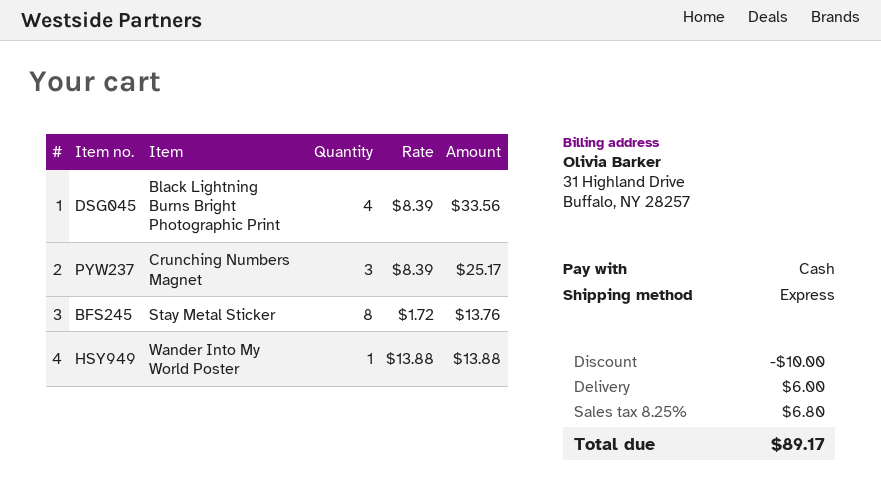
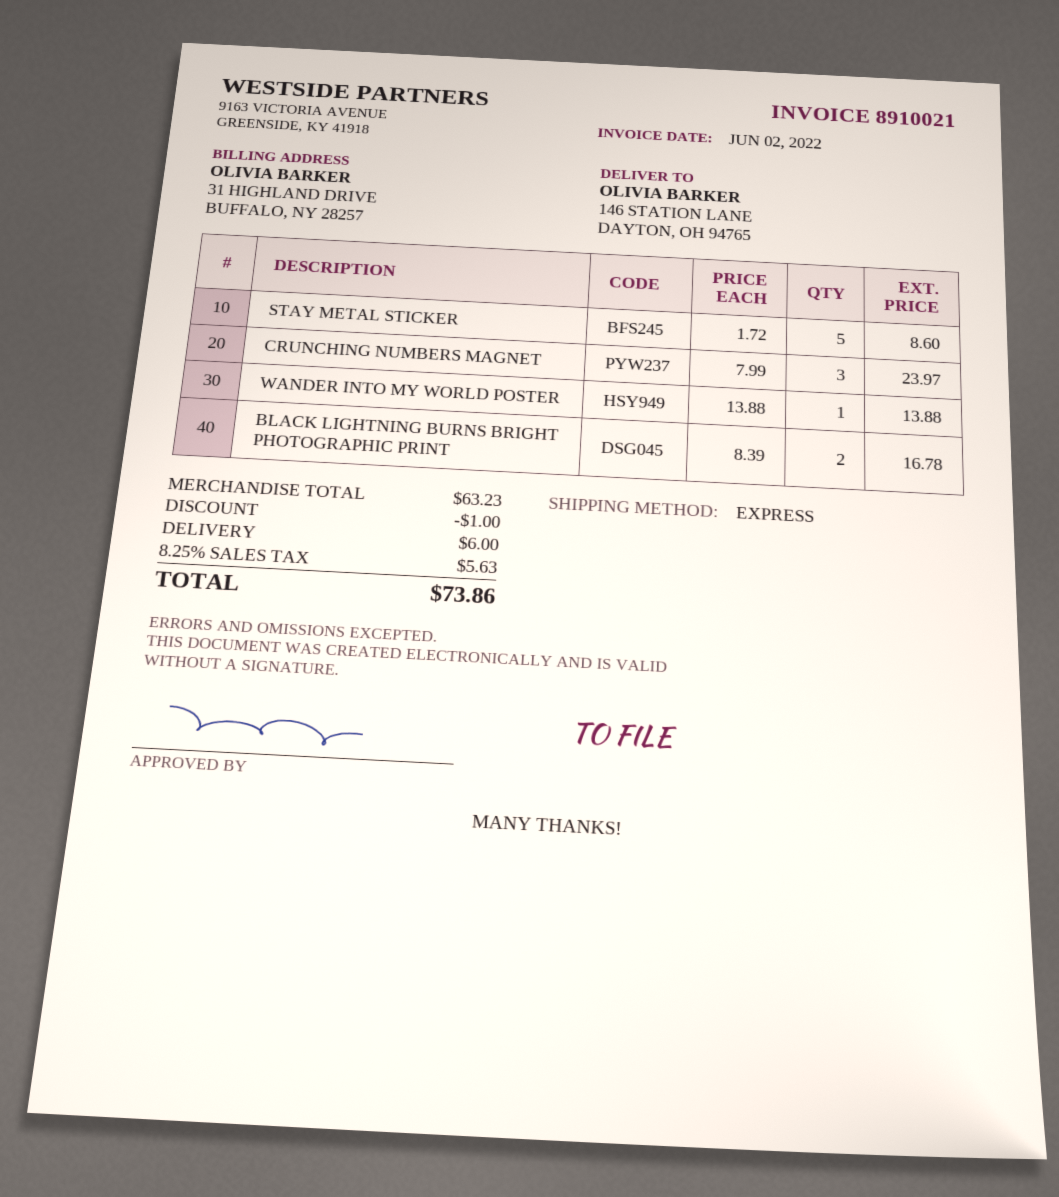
Black Lightning Burns Bright Photographic Print: 4 x 8.39 = 33.56 -> 2 x 8.39 = 16.78
Crunching Numbers Magnet: 3 x 8.39 = 25.17 -> 3 x 7.99 = 23.97
Stay Metal Sticker: 8 x 1.72 = 13.76 -> 5 x 1.72 = 8.60
discount: 10.00 -> 1.00
tax: 8.25% = 6.80 -> 8.25% = 5.63
total: 89.17 -> 73.86

